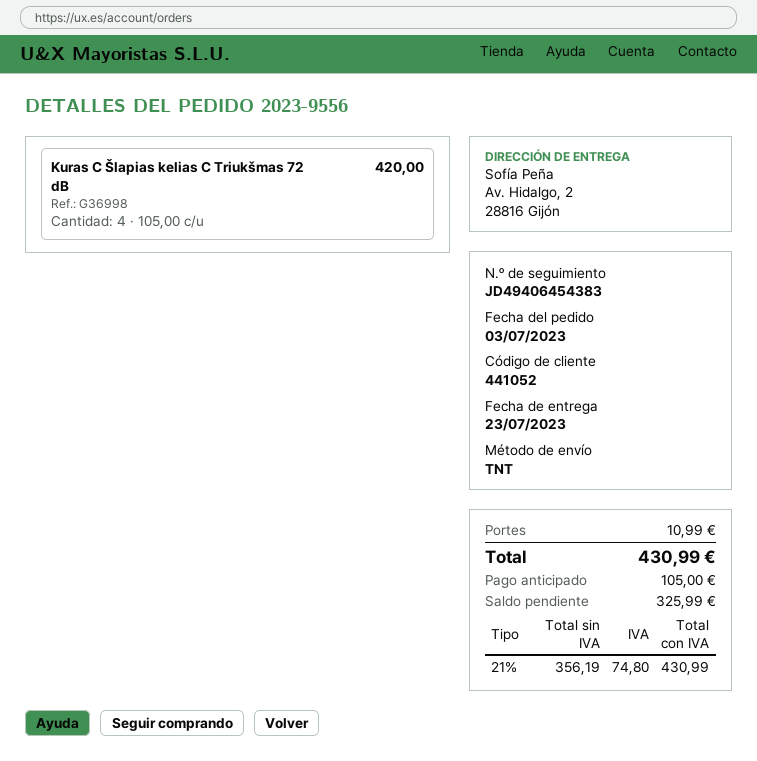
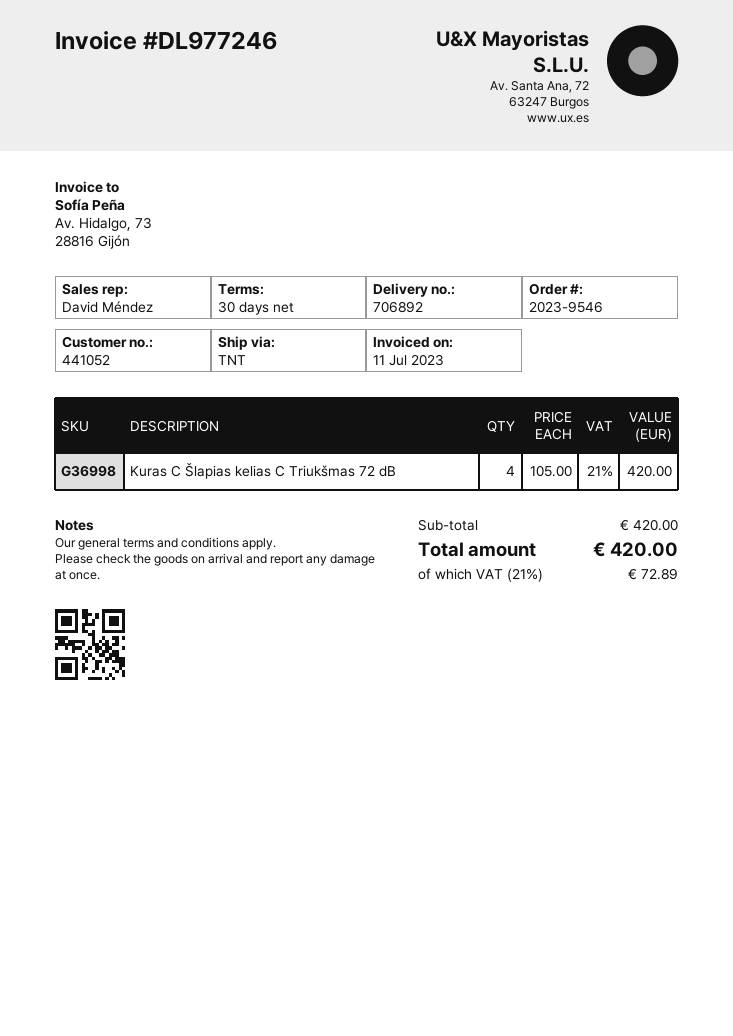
order number: 2023-9556 -> 2023-9546
shipping: 10.99 -> none
tax: 21% = 74.80 -> 21% = 72.89
total: 430.99 -> 420.00

